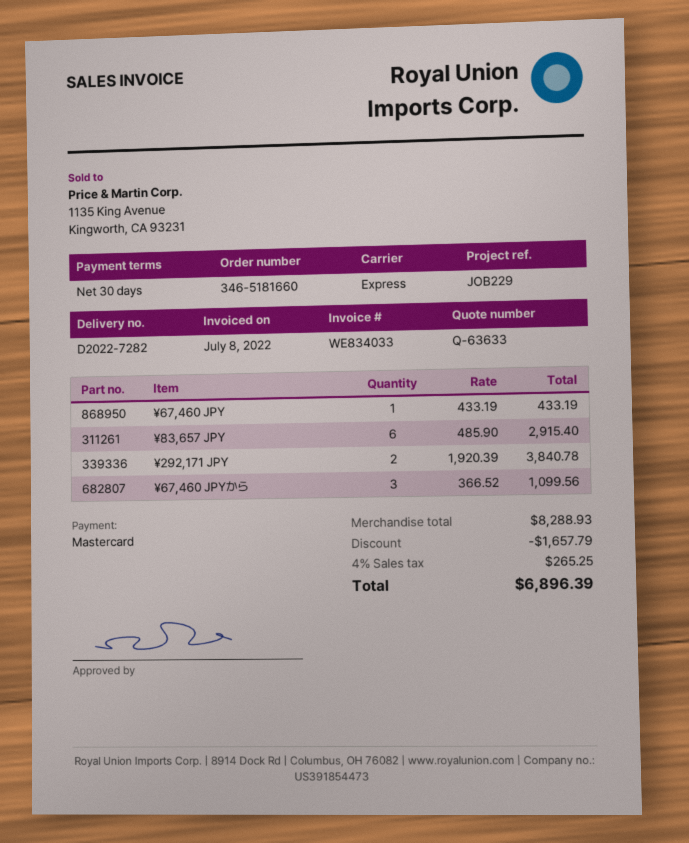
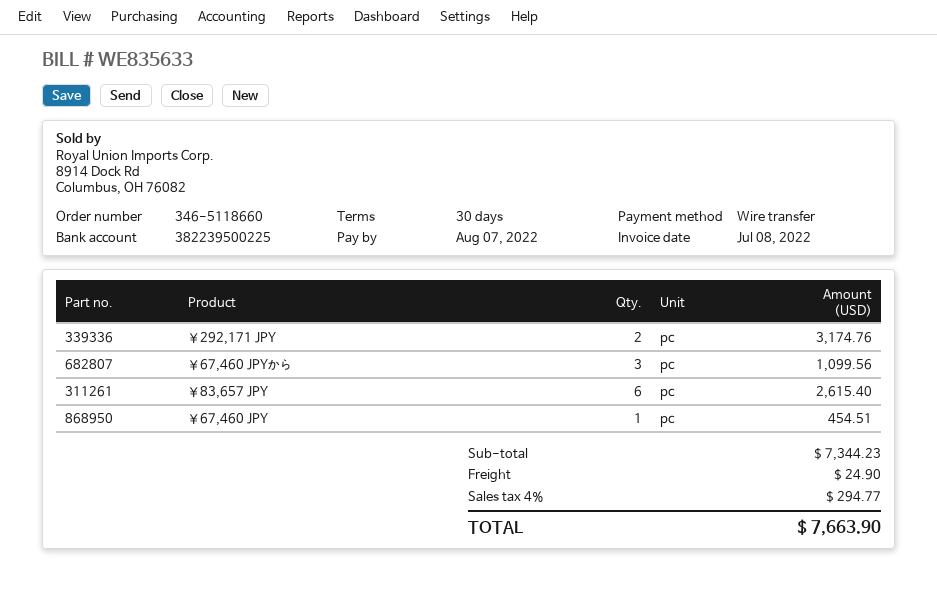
order number: 346-5181660 -> 346-5118660
invoice number: WE834033 -> WE835633
payment method: Mastercard -> bank transfer
¥67,460 JPY: 1 for 433.19 -> 1 for 454.51
¥83,657 JPY: 6 for 2915.40 -> 6 for 2615.40
¥292,171 JPY: 2 for 3840.78 -> 2 for 3174.76
subtotal: 8288.93 -> 7344.23
discount: 1657.79 -> none
shipping: none -> 24.90
tax: 4% = 265.25 -> 4% = 294.77
total: 6896.39 -> 7663.90

